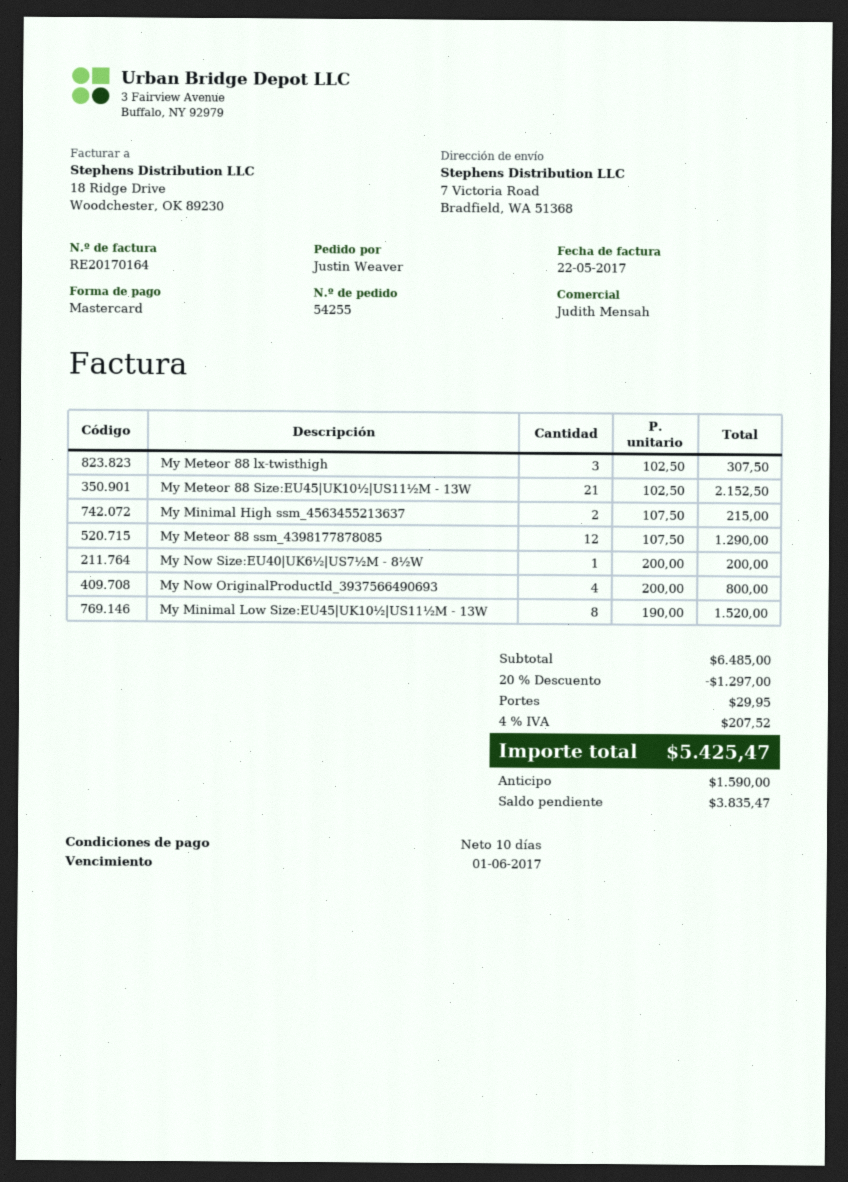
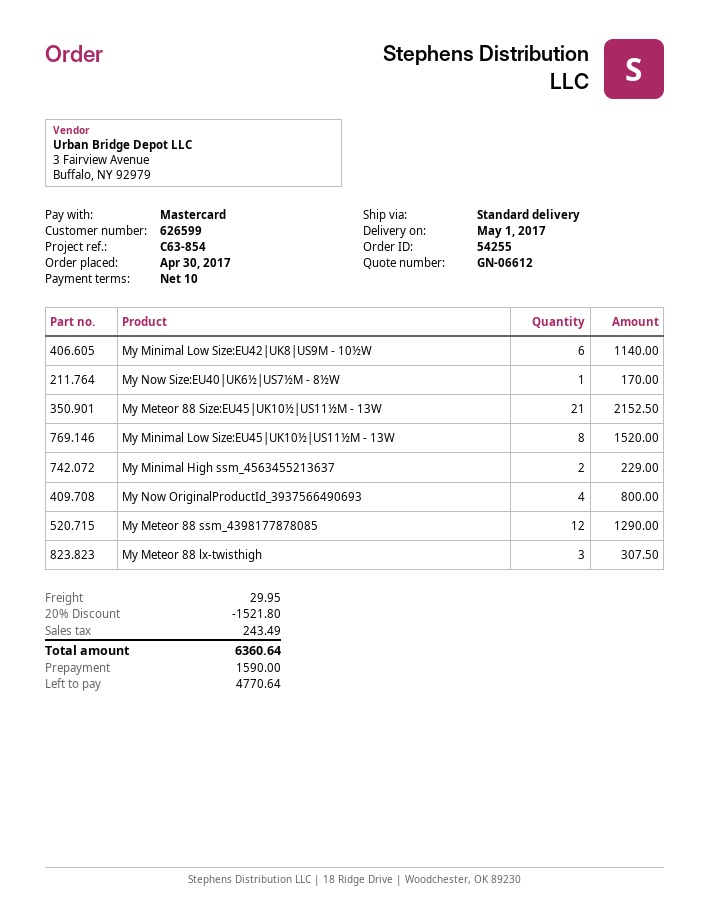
My Minimal High ssm_4563455213637: 2 for 215.00 -> 2 for 229.00
My Now Size:EU40|UK6½|US7½M - 8½W: 1 for 200.00 -> 1 for 170.00
My Minimal Low Size:EU42|UK8|US9M - 10½W: none -> 6 for 1140.00
discount: 20% = 1297.00 -> 20% = 1521.80
tax: 207.52 -> 243.49
total: 5425.47 -> 6360.64
balance: 3835.47 -> 4770.64

